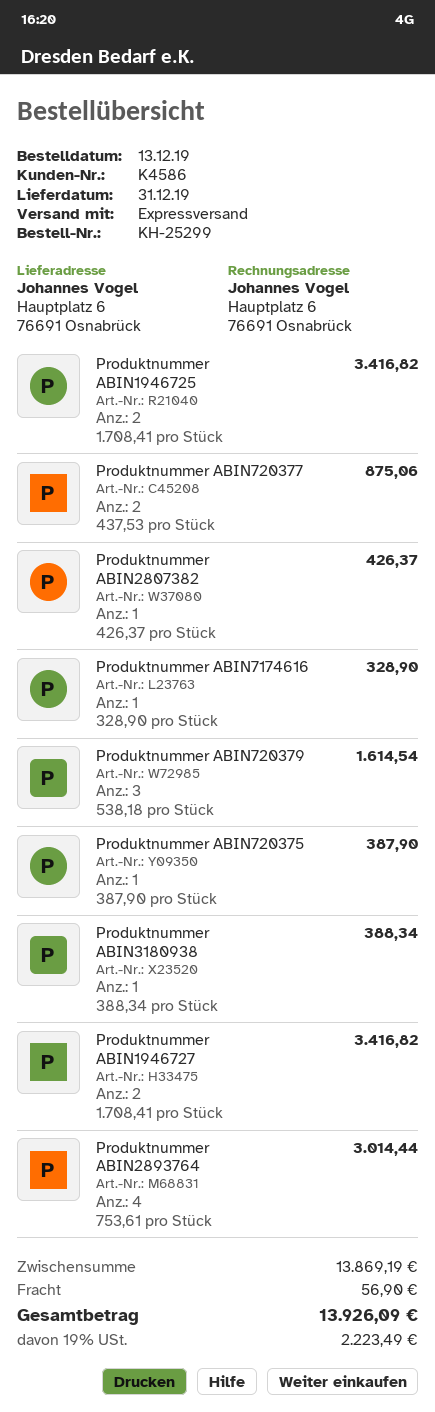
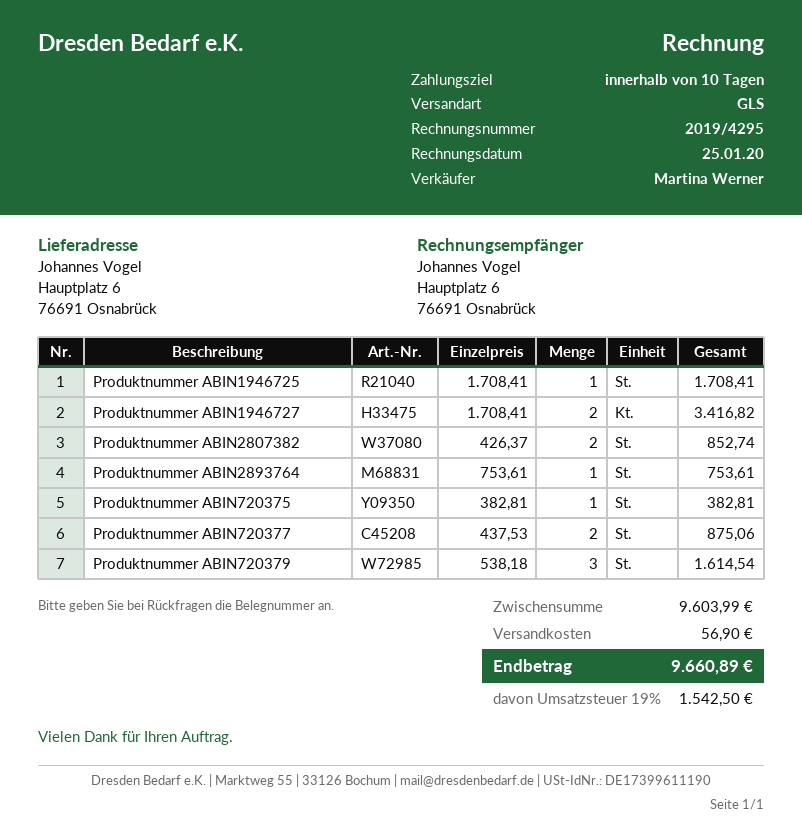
shipping method: express -> GLS
Produktnummer ABIN1946725: 2 x 1708.41 = 3416.82 -> 1 x 1708.41 = 1708.41
Produktnummer ABIN2807382: 1 x 426.37 = 426.37 -> 2 x 426.37 = 852.74
Produktnummer ABIN7174616: 1 x 328.90 = 328.90 -> none
Produktnummer ABIN720375: 1 x 387.90 = 387.90 -> 1 x 382.81 = 382.81
Produktnummer ABIN3180938: 1 x 388.34 = 388.34 -> none
Produktnummer ABIN2893764: 4 x 753.61 = 3014.44 -> 1 x 753.61 = 753.61
subtotal: 13869.19 -> 9603.99
tax: 19% = 2223.49 -> 19% = 1542.50
total: 13926.09 -> 9660.89

